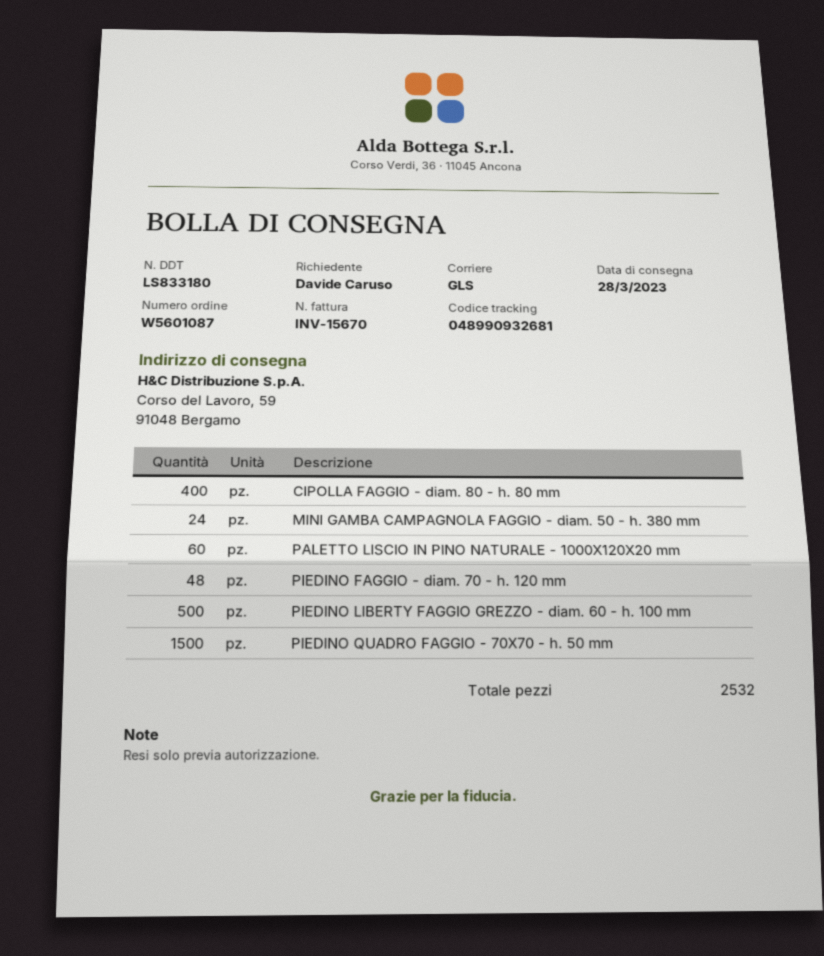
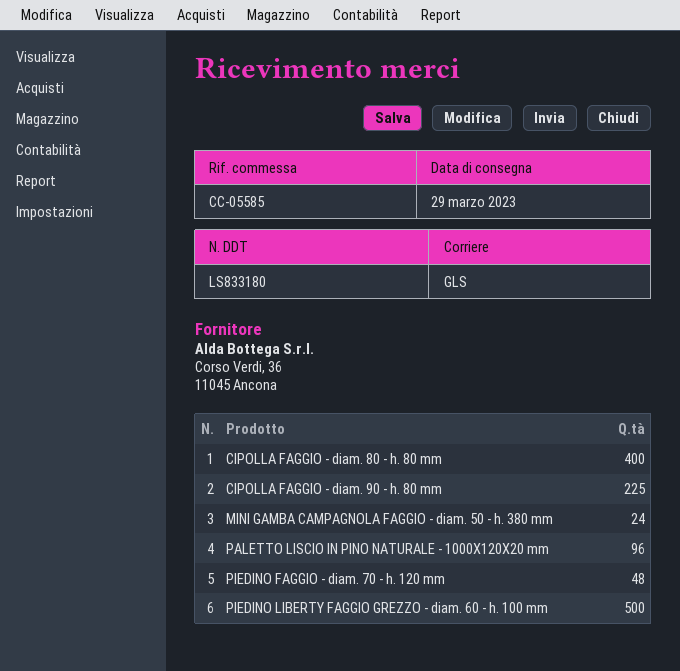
delivery date: 2023-03-28 -> 2023-03-29
PALETTO LISCIO IN PINO NATURALE - 1000X120X20 mm: 60 -> 96
PIEDINO QUADRO FAGGIO - 70X70 - h. 50 mm: 1500 -> none
CIPOLLA FAGGIO - diam. 90 - h. 80 mm: none -> 225

